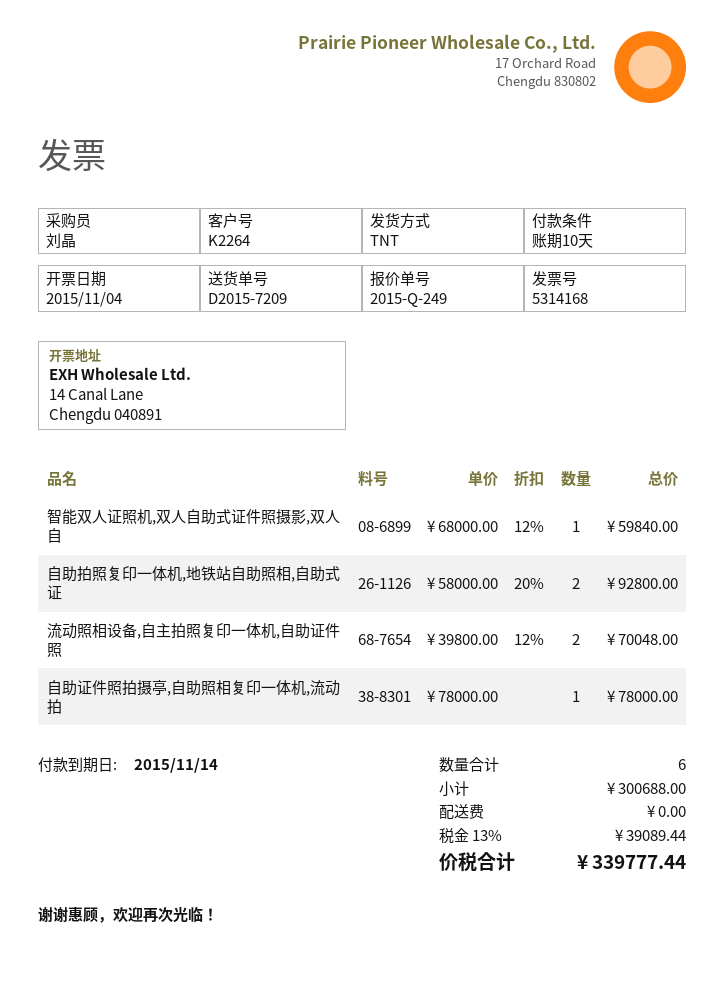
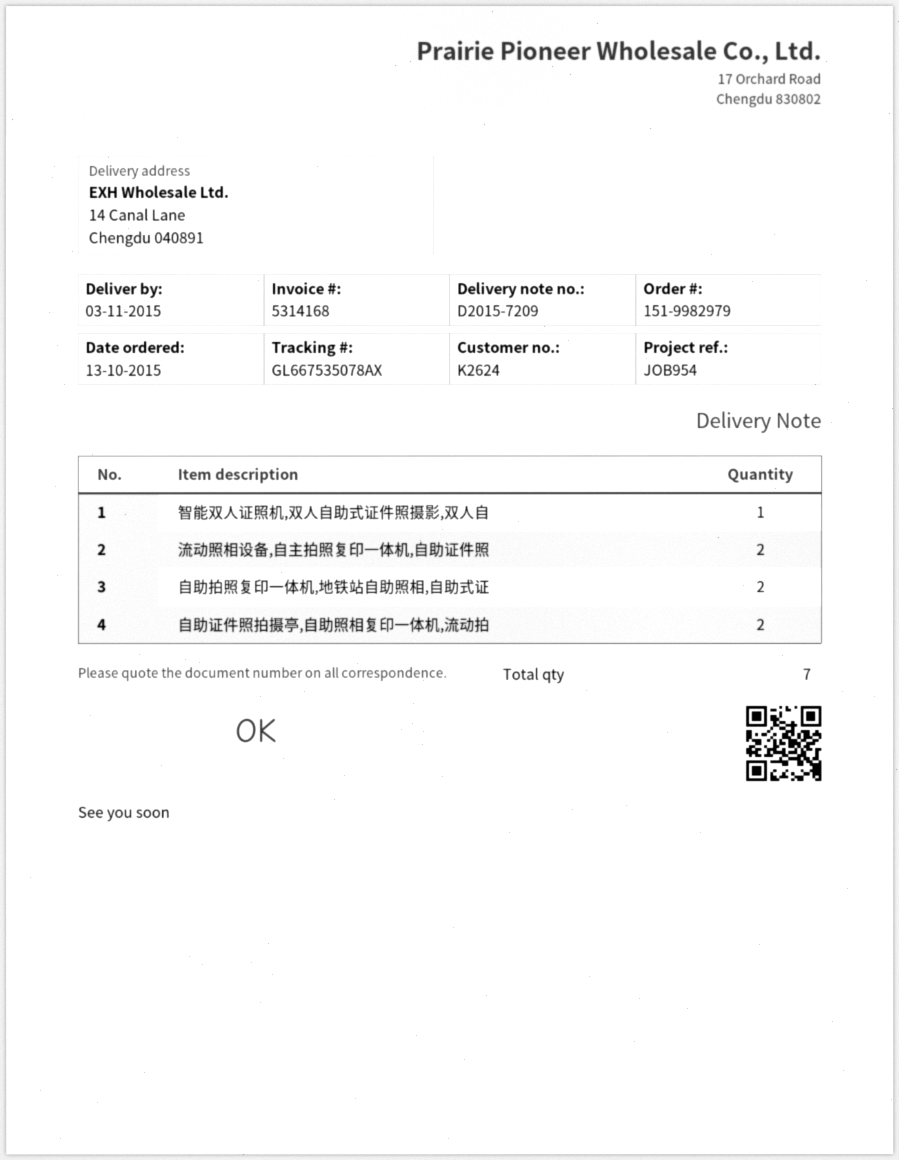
customer number: K2264 -> K2624
自助证件照拍摄亭,自助照相复印一体机,流动拍: 1 -> 2
total quantity: 6 -> 7

